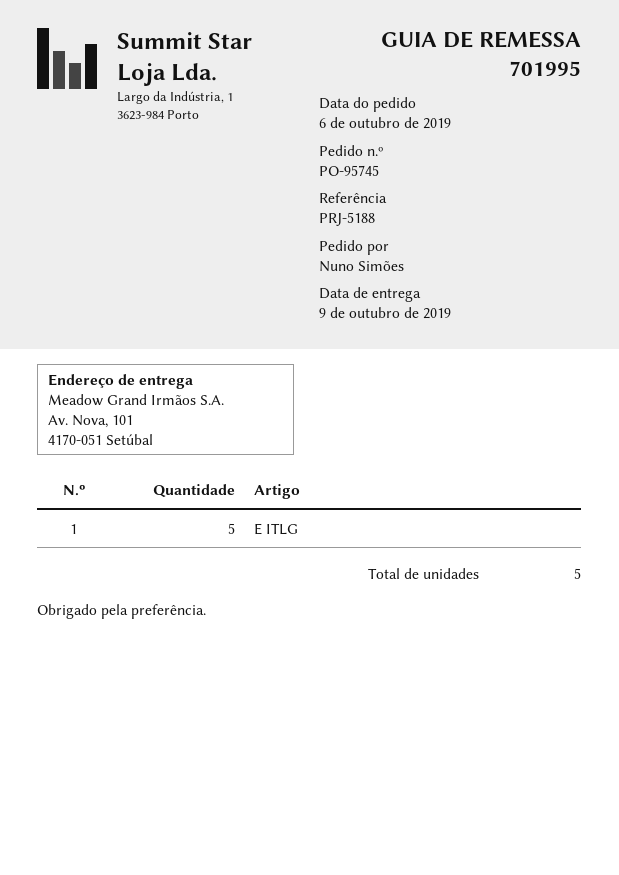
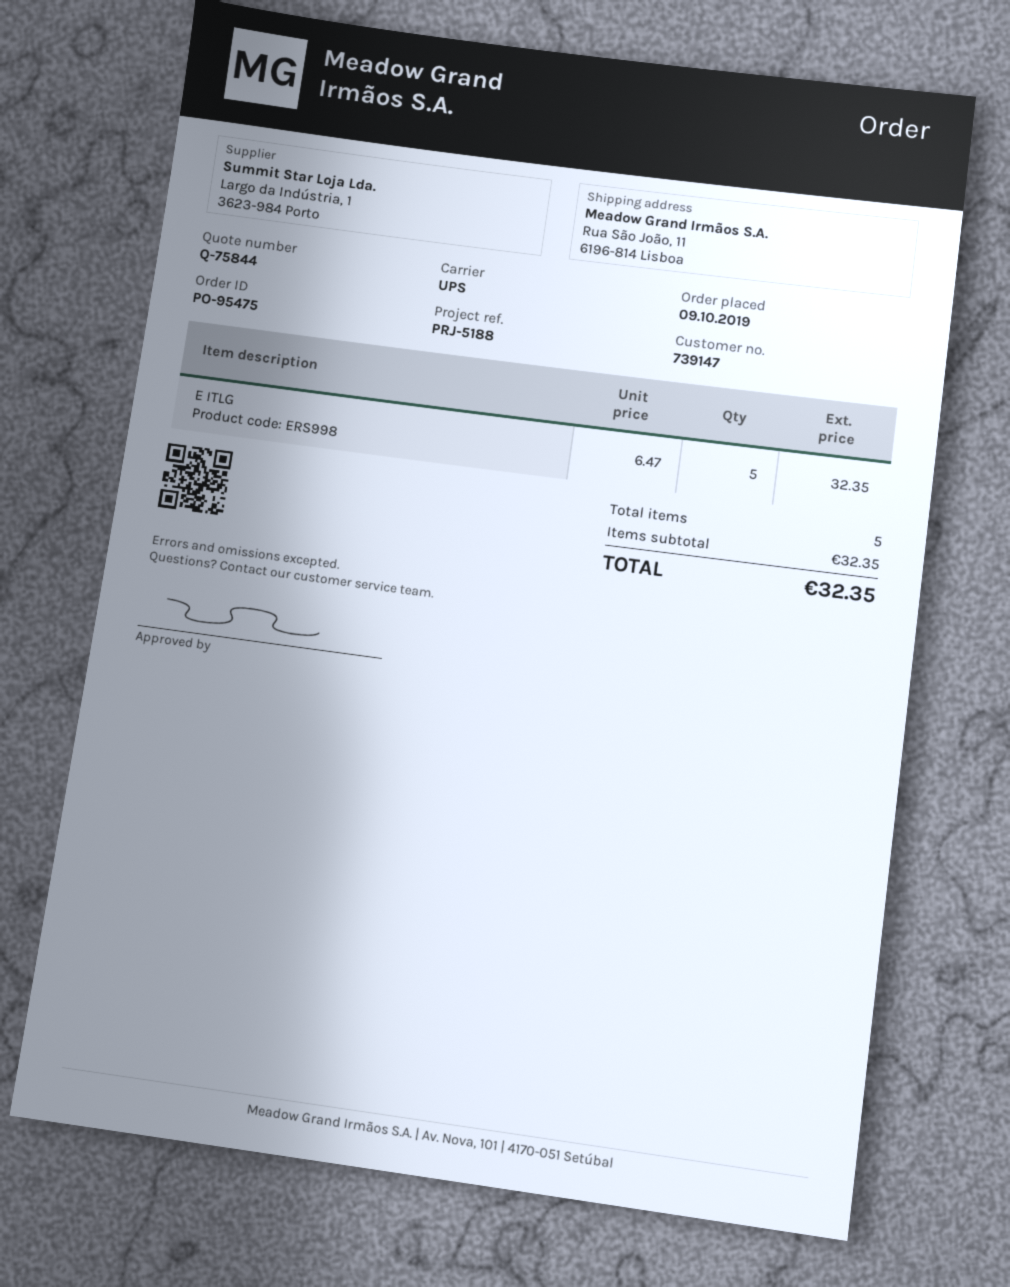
order number: PO-95745 -> PO-95475
order date: 2019-10-06 -> 2019-10-09
ship to: Av. Nova, 101, 4170-051 Setúbal -> Rua São João, 11, 6196-814 Lisboa

